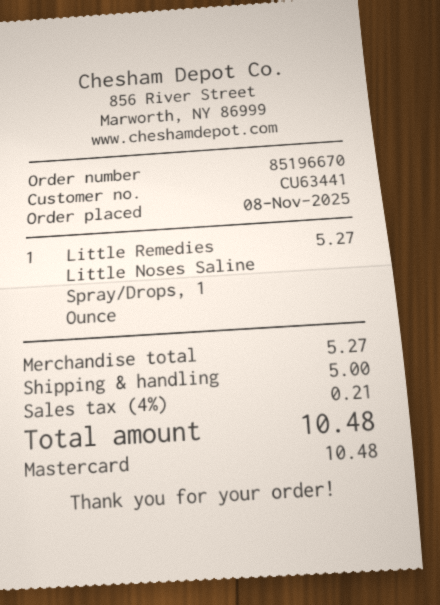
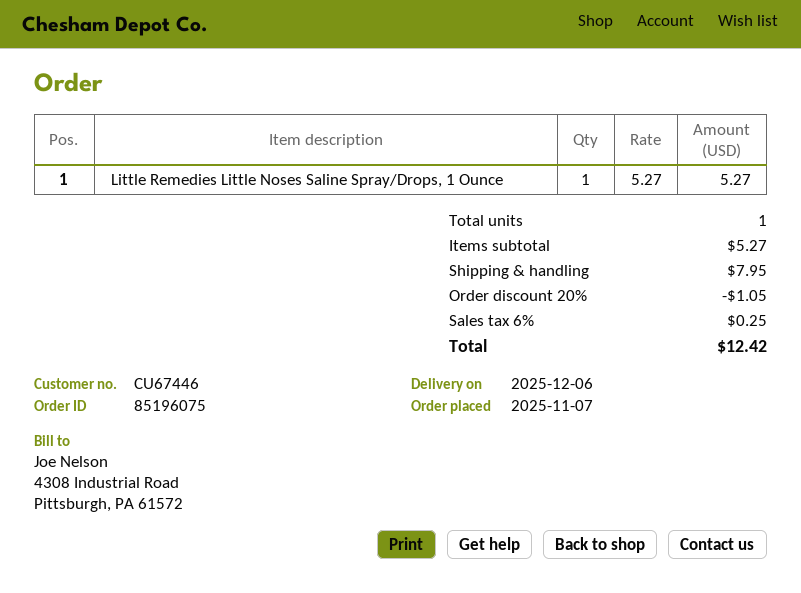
order number: 85196670 -> 85196075
order date: 2025-11-08 -> 2025-11-07
customer number: CU63441 -> CU67446
discount: none -> 20% = 1.05
shipping: 5.00 -> 7.95
tax: 4% = 0.21 -> 6% = 0.25
total: 10.48 -> 12.42

